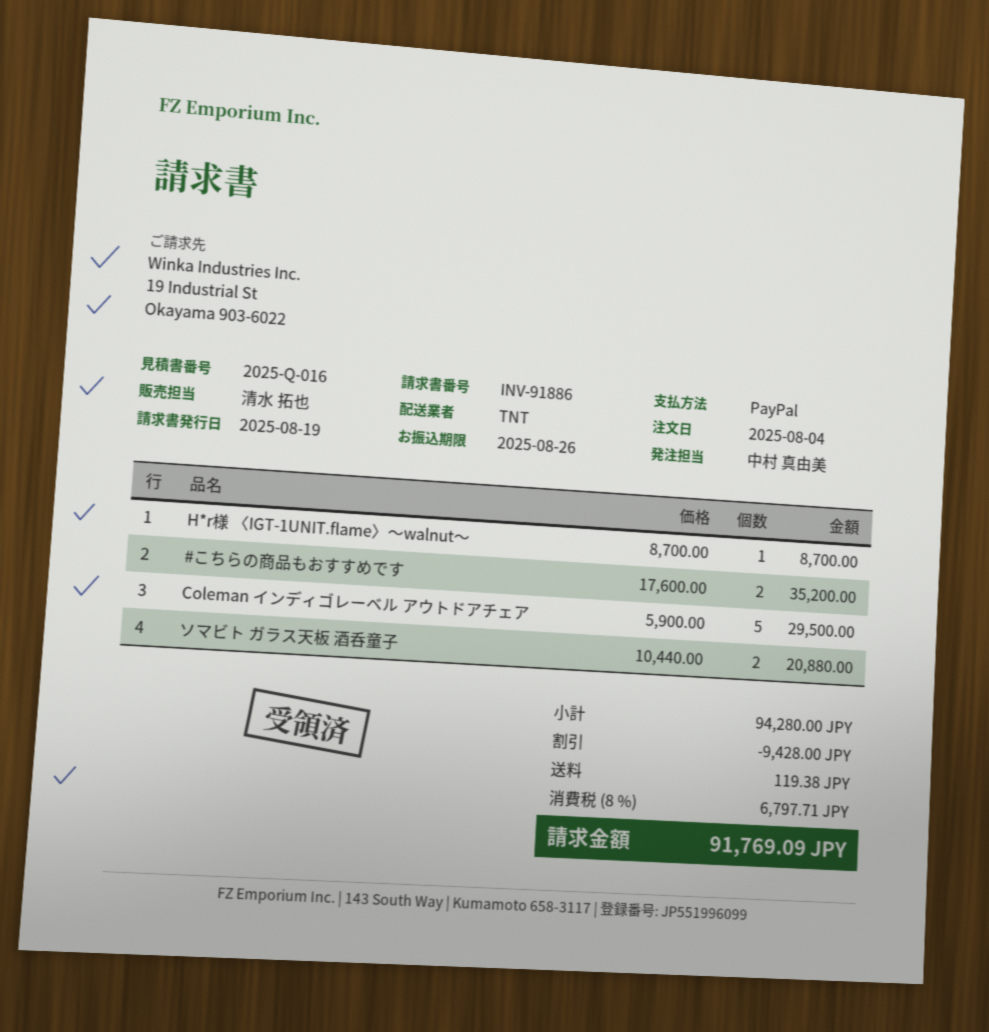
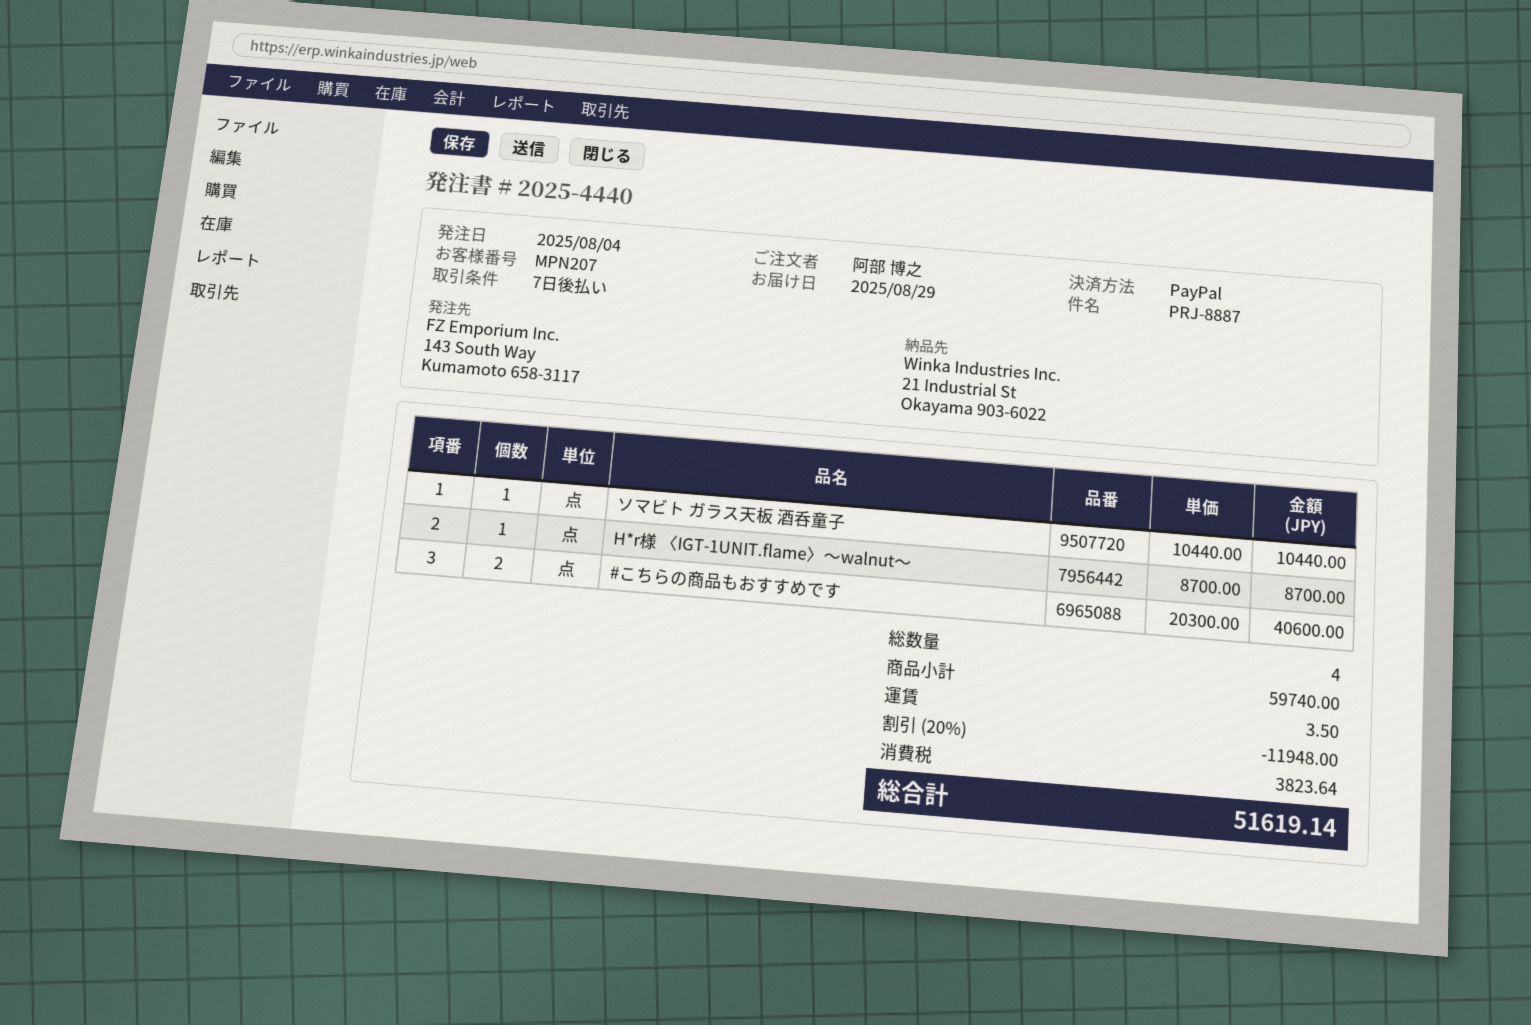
ordered by: 中村 真由美 -> 阿部 博之
#こちらの商品もおすすめです: 2 x 17600.00 = 35200.00 -> 2 x 20300.00 = 40600.00
Coleman インディゴレーベル アウトドアチェア: 5 x 5900.00 = 29500.00 -> none
ソマビト ガラス天板 酒呑童子: 2 x 10440.00 = 20880.00 -> 1 x 10440.00 = 10440.00
subtotal: 94280.00 -> 59740.00
discount: 9428.00 -> 11948.00
shipping: 119.38 -> 3.50
tax: 6797.71 -> 3823.64
total: 91769.09 -> 51619.14

